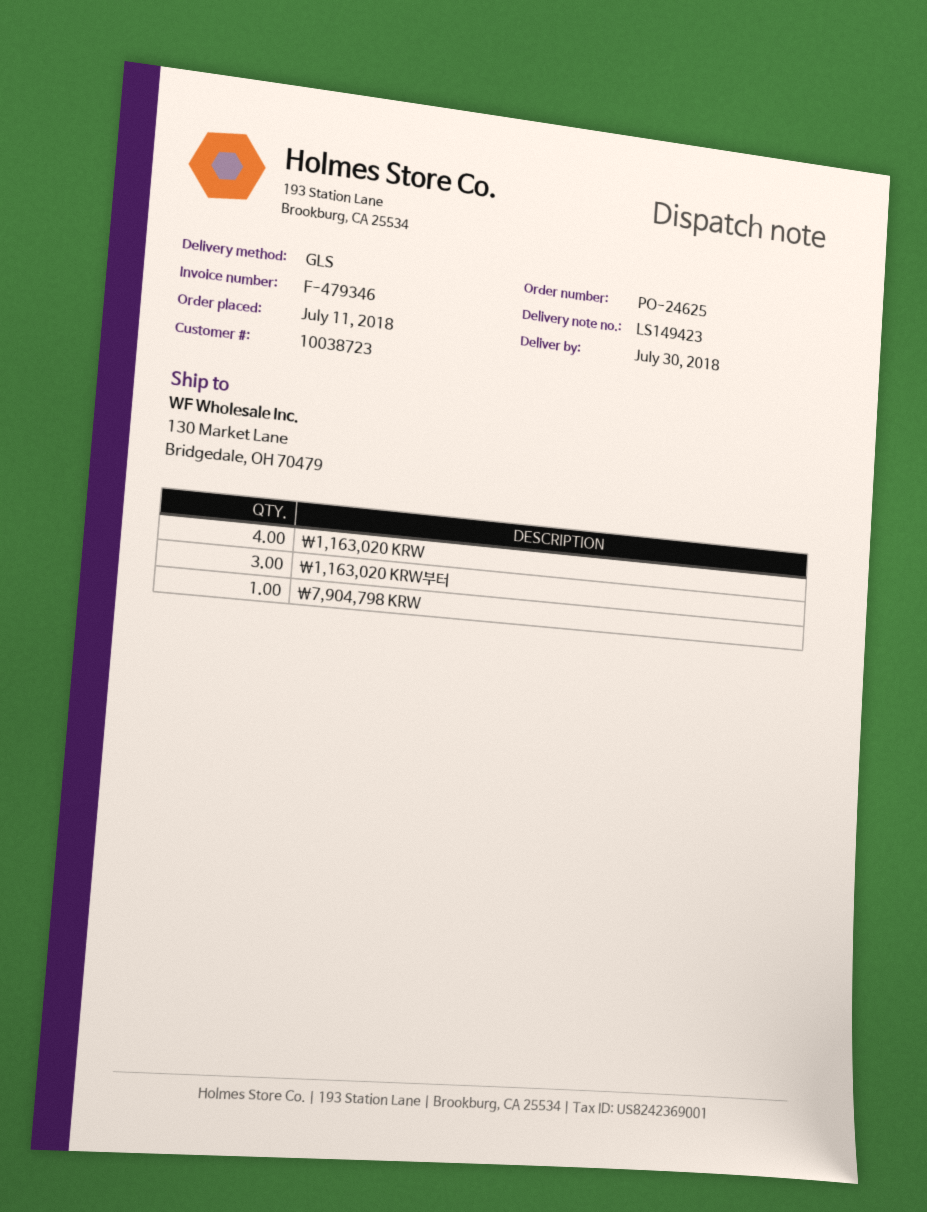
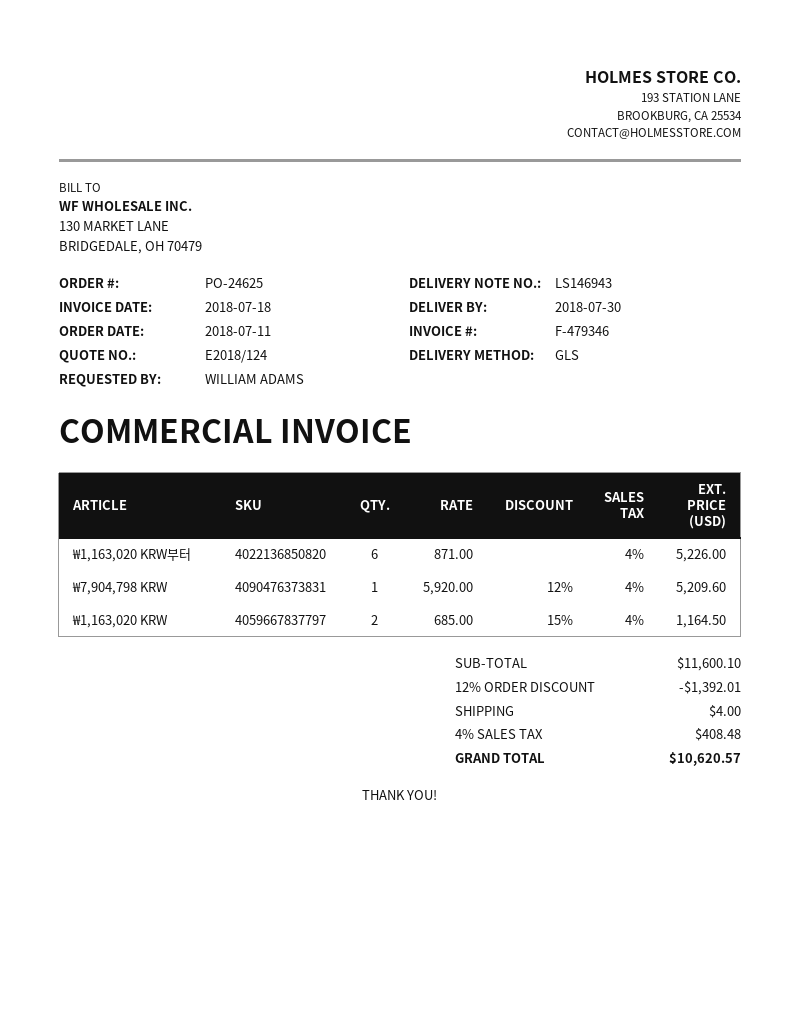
delivery note number: LS149423 -> LS146943
₩1,163,020 KRW: 4 -> 2
₩1,163,020 KRW부터: 3 -> 6

